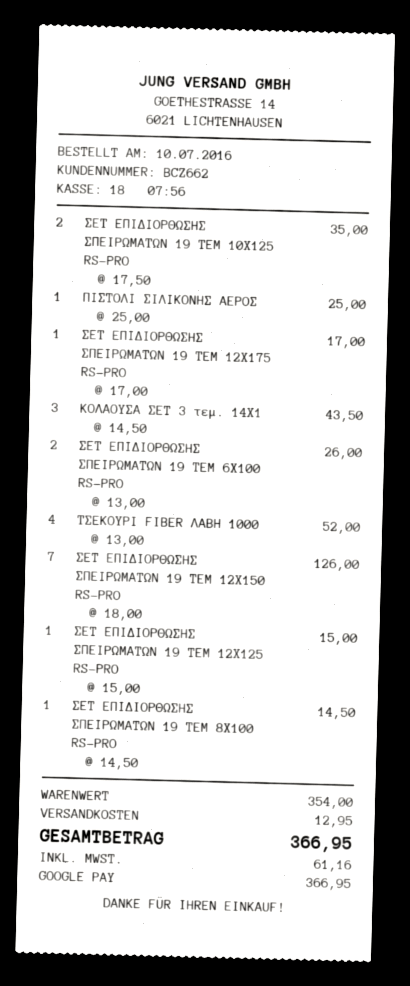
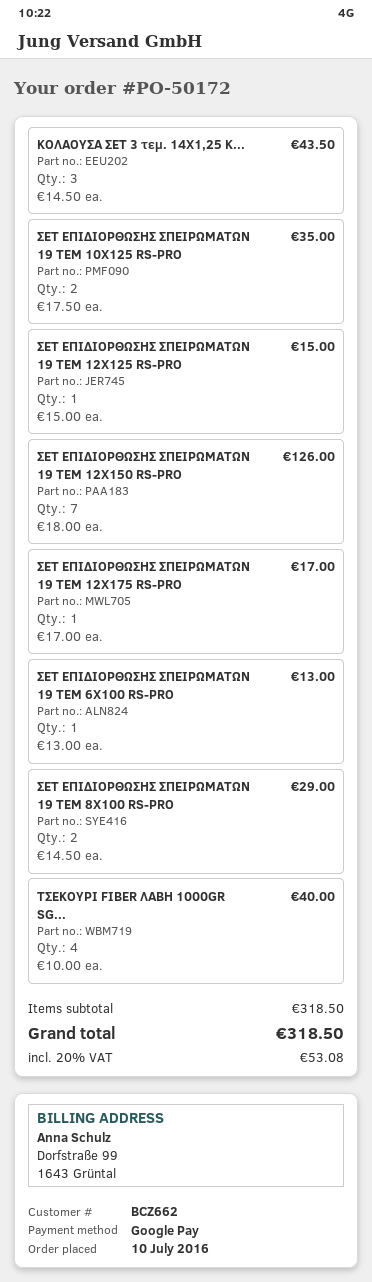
ΠΙΣΤΟΛΙ ΣΙΛΙΚΟΝΗΣ ΑΕΡΟΣ: 1 x 25.00 = 25.00 -> none
ΣΕΤ ΕΠΙΔΙΟΡΘΩΣΗΣ ΣΠΕΙΡΩΜΑΤΩΝ 19 ΤΕΜ 6Χ100 RS-PRO: 2 x 13.00 = 26.00 -> 1 x 13.00 = 13.00
ΤΣΕΚΟΥΡΙ FIBER ΛΑΒΗ 1000: 4 x 13.00 = 52.00 -> 4 x 10.00 = 40.00
ΣΕΤ ΕΠΙΔΙΟΡΘΩΣΗΣ ΣΠΕΙΡΩΜΑΤΩΝ 19 ΤΕΜ 8Χ100 RS-PRO: 1 x 14.50 = 14.50 -> 2 x 14.50 = 29.00
subtotal: 354.00 -> 318.50
shipping: 12.95 -> none
tax: 61.16 -> 53.08
total: 366.95 -> 318.50

